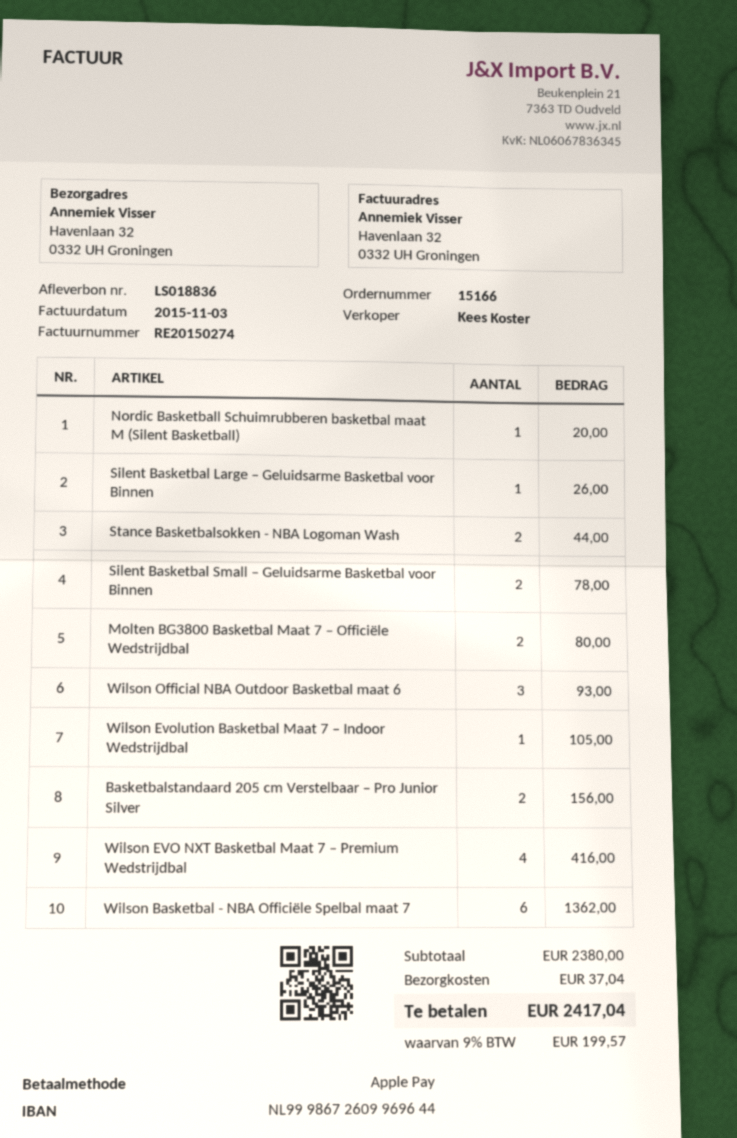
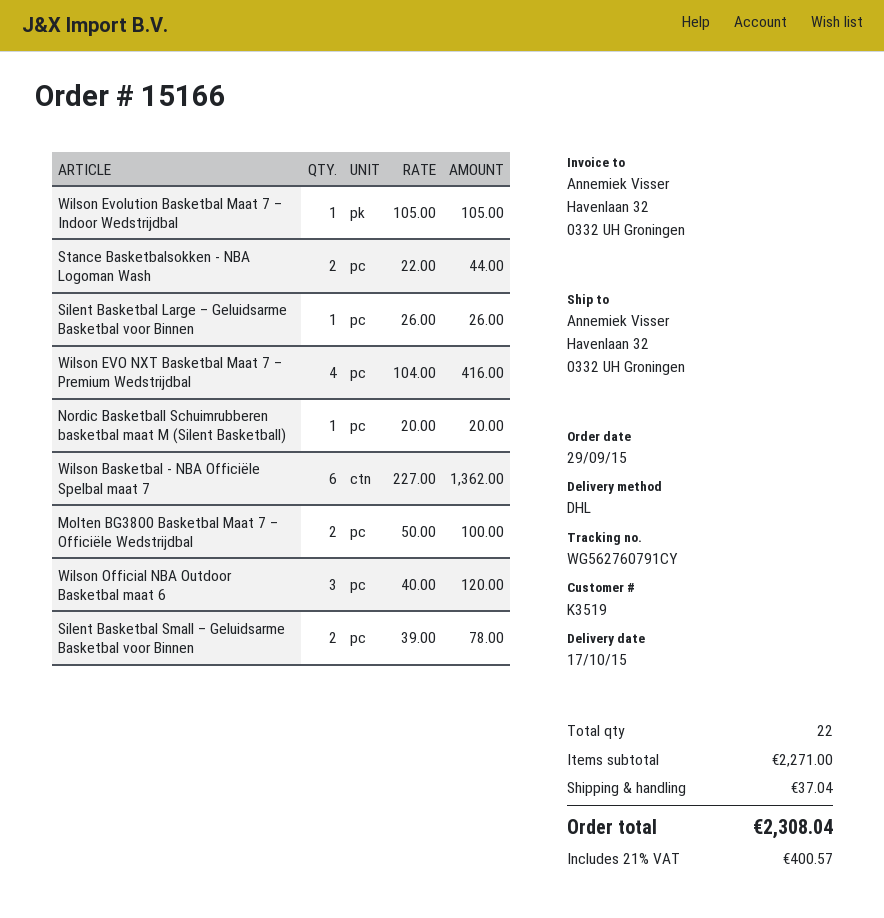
Molten BG3800 Basketbal Maat 7 – Officiële Wedstrijdbal: 2 for 80.00 -> 2 for 100.00
Wilson Official NBA Outdoor Basketbal maat 6: 3 for 93.00 -> 3 for 120.00
Basketbalstandaard 205 cm Verstelbaar – Pro Junior Silver: 2 for 156.00 -> none
subtotal: 2380.00 -> 2271.00
tax: 9% = 199.57 -> 21% = 400.57
total: 2417.04 -> 2308.04

